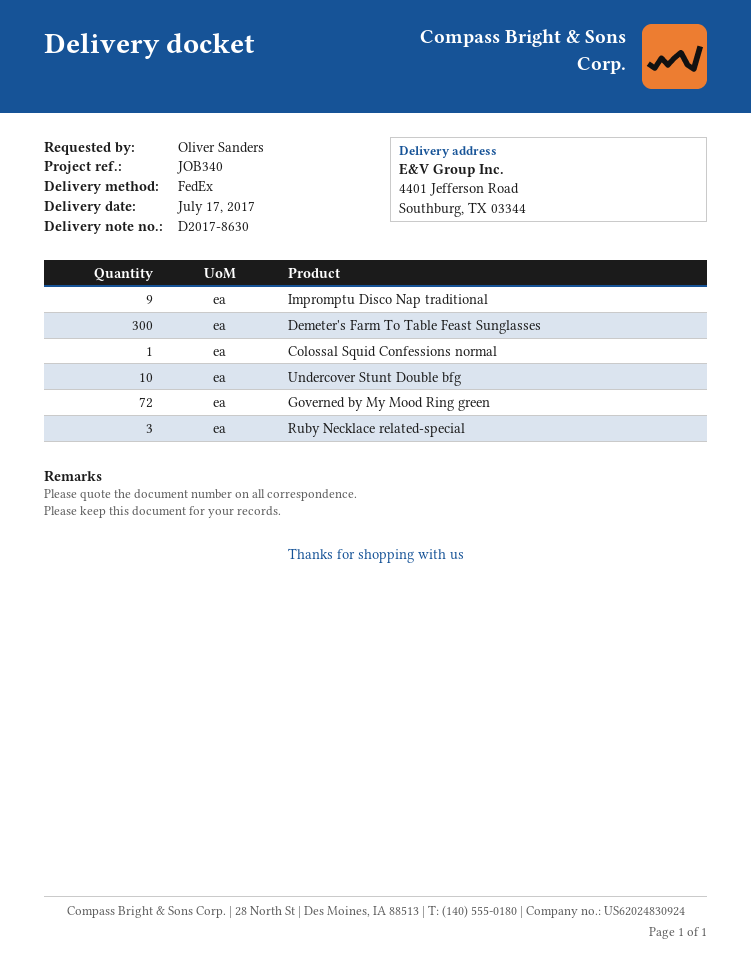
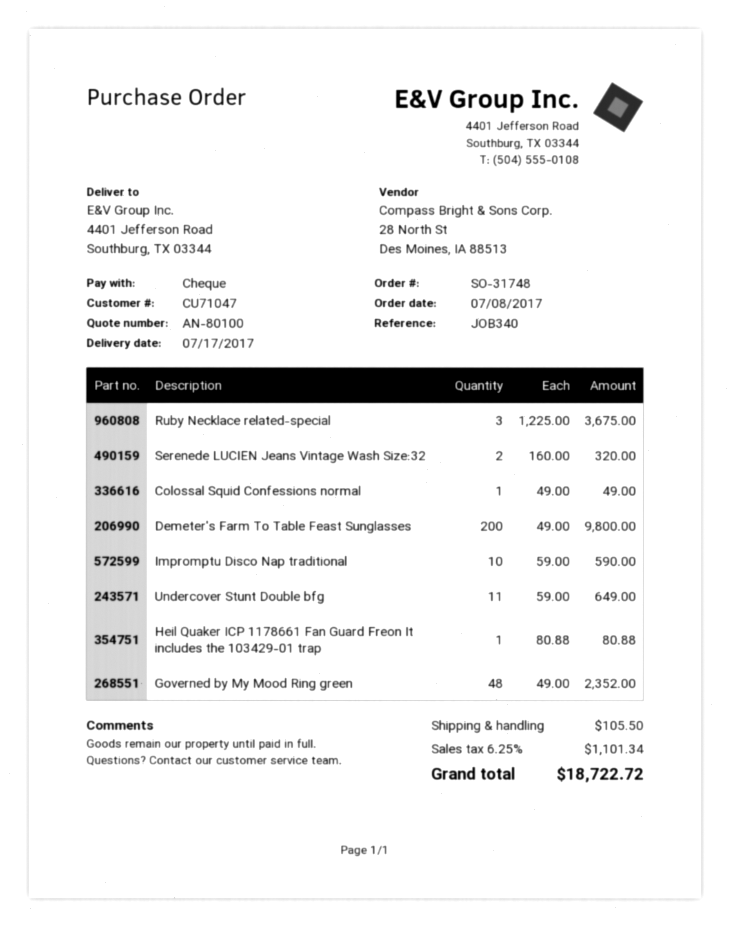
Impromptu Disco Nap traditional: 9 -> 10
Demeter's Farm To Table Feast Sunglasses: 300 -> 200
Undercover Stunt Double bfg: 10 -> 11
Governed by My Mood Ring green: 72 -> 48
Serenede LUCIEN Jeans Vintage Wash Size:32: none -> 2
Heil Quaker ICP 1178661 Fan Guard Freon It includes the 103429-01 trap: none -> 1

